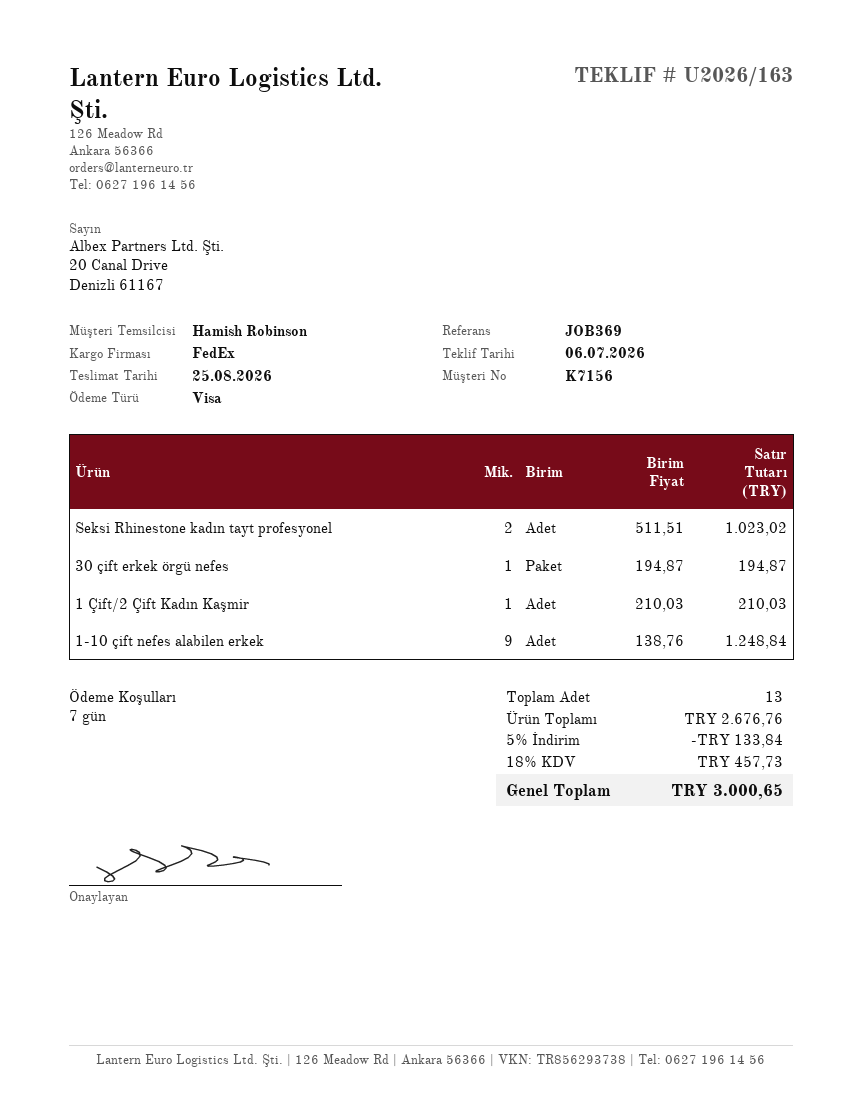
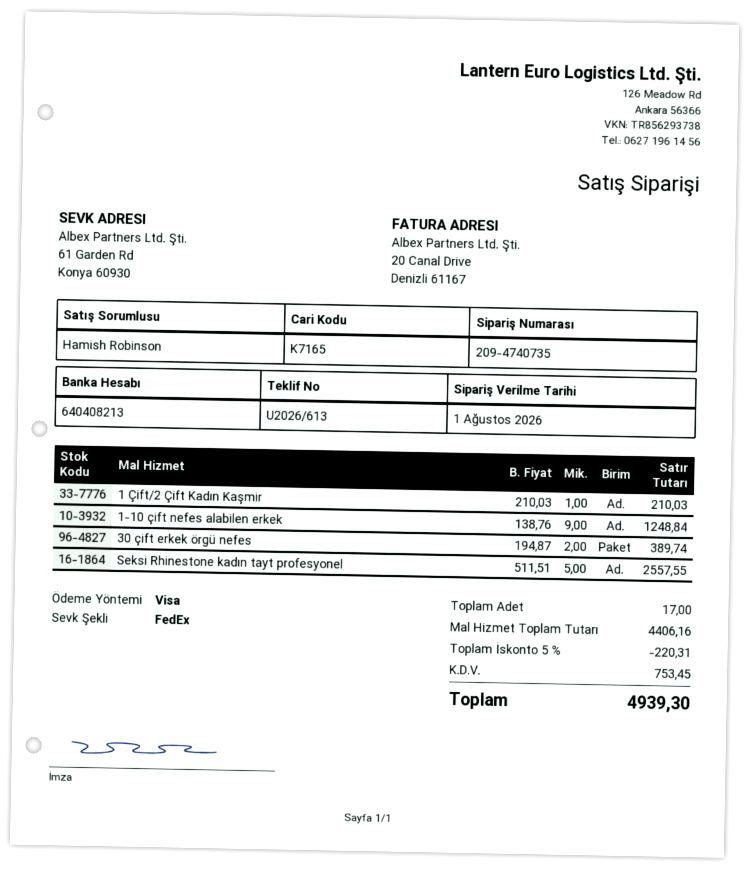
quote number: U2026/163 -> U2026/613
customer number: K7156 -> K7165
Seksi Rhinestone kadın tayt profesyonel: 2 x 511.51 = 1023.02 -> 5 x 511.51 = 2557.55
30 çift erkek örgü nefes: 1 x 194.87 = 194.87 -> 2 x 194.87 = 389.74
total quantity: 13 -> 17
subtotal: 2676.76 -> 4406.16
discount: 5% = 133.84 -> 5% = 220.31
tax: 457.73 -> 753.45
total: 3000.65 -> 4939.30

